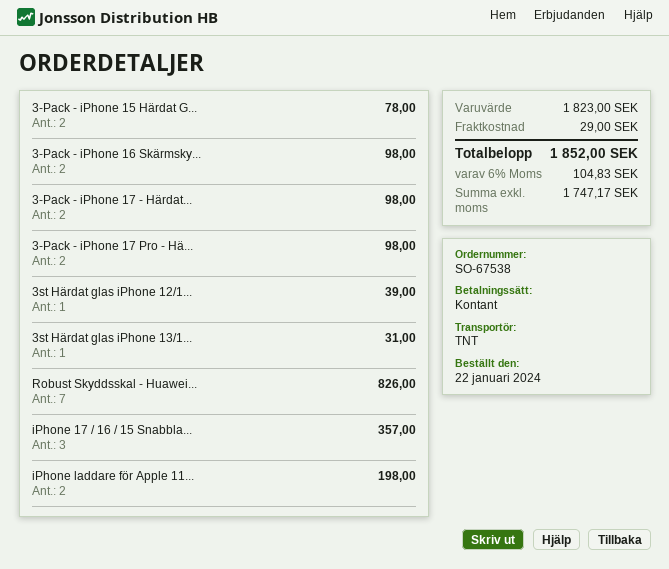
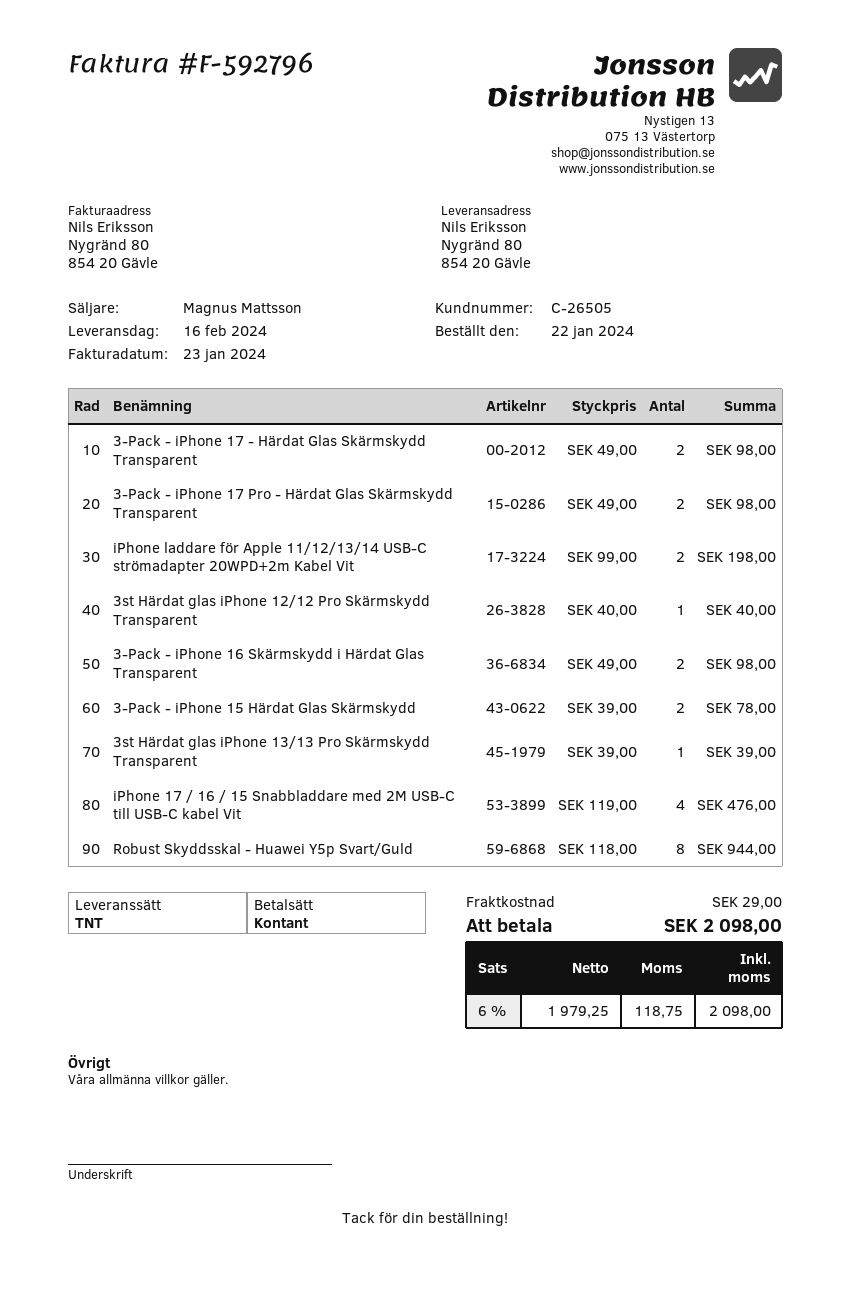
3st Härdat glas iPhone 12/1...: 1 for 39.00 -> 1 for 40.00
3st Härdat glas iPhone 13/1...: 1 for 31.00 -> 1 for 39.00
Robust Skyddsskal - Huawei...: 7 for 826.00 -> 8 for 944.00
iPhone 17 / 16 / 15 Snabbla...: 3 for 357.00 -> 4 for 476.00
net: 1747.17 -> 1979.25
tax: 6% = 104.83 -> 6% = 118.75
total: 1852.00 -> 2098.00

